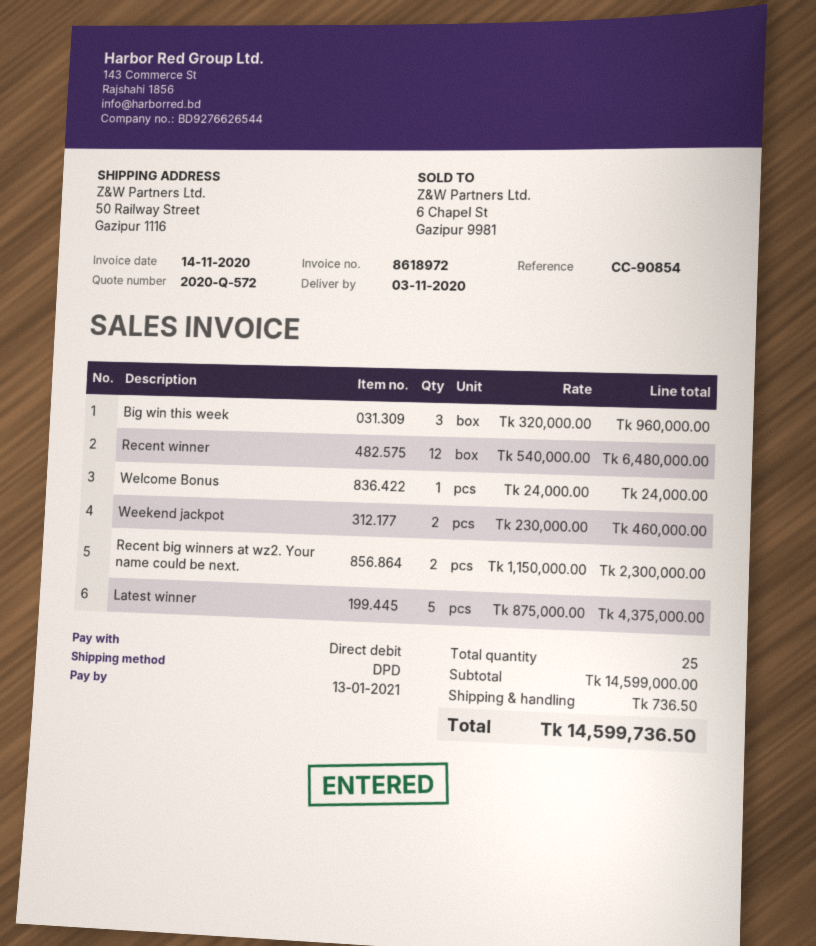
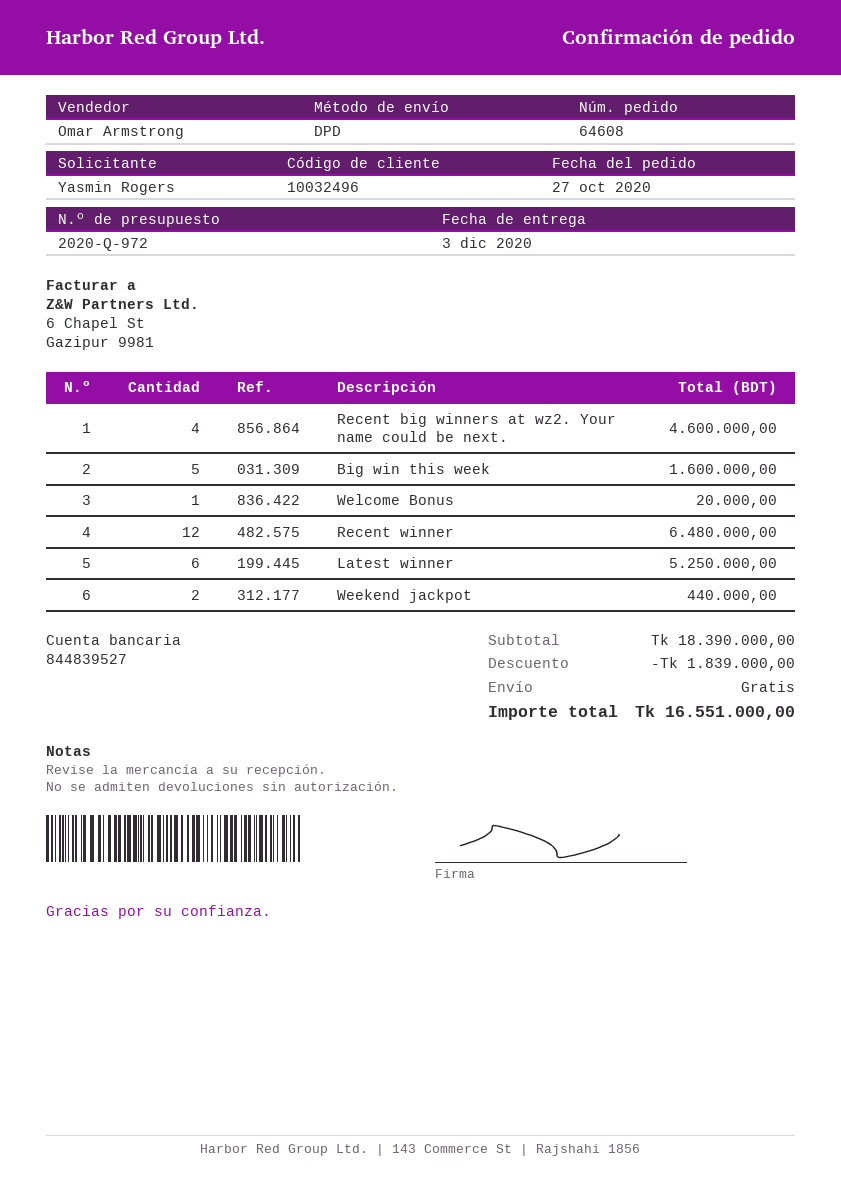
quote number: 2020-Q-572 -> 2020-Q-972
delivery date: 2020-11-03 -> 2020-12-03
Big win this week: 3 for 960000.00 -> 5 for 1600000.00
Welcome Bonus: 1 for 24000.00 -> 1 for 20000.00
Weekend jackpot: 2 for 460000.00 -> 2 for 440000.00
Recent big winners at wz2. Your name could be next.: 2 for 2300000.00 -> 4 for 4600000.00
Latest winner: 5 for 4375000.00 -> 6 for 5250000.00
subtotal: 14599000.00 -> 18390000.00
discount: none -> 1839000.00
shipping: 736.50 -> 0.00
total: 14599736.50 -> 16551000.00

